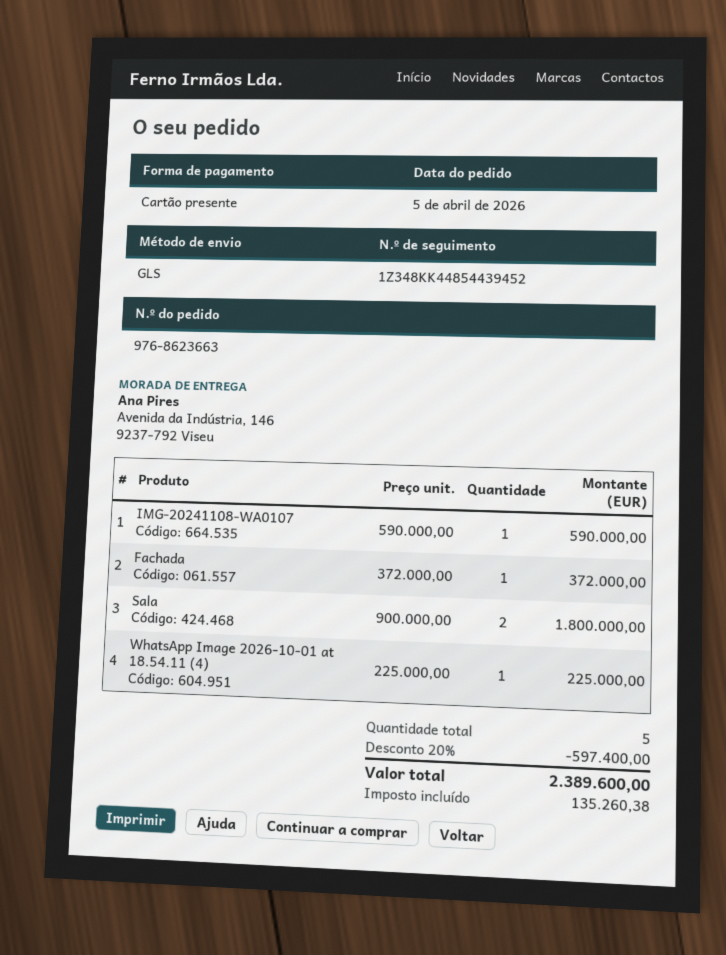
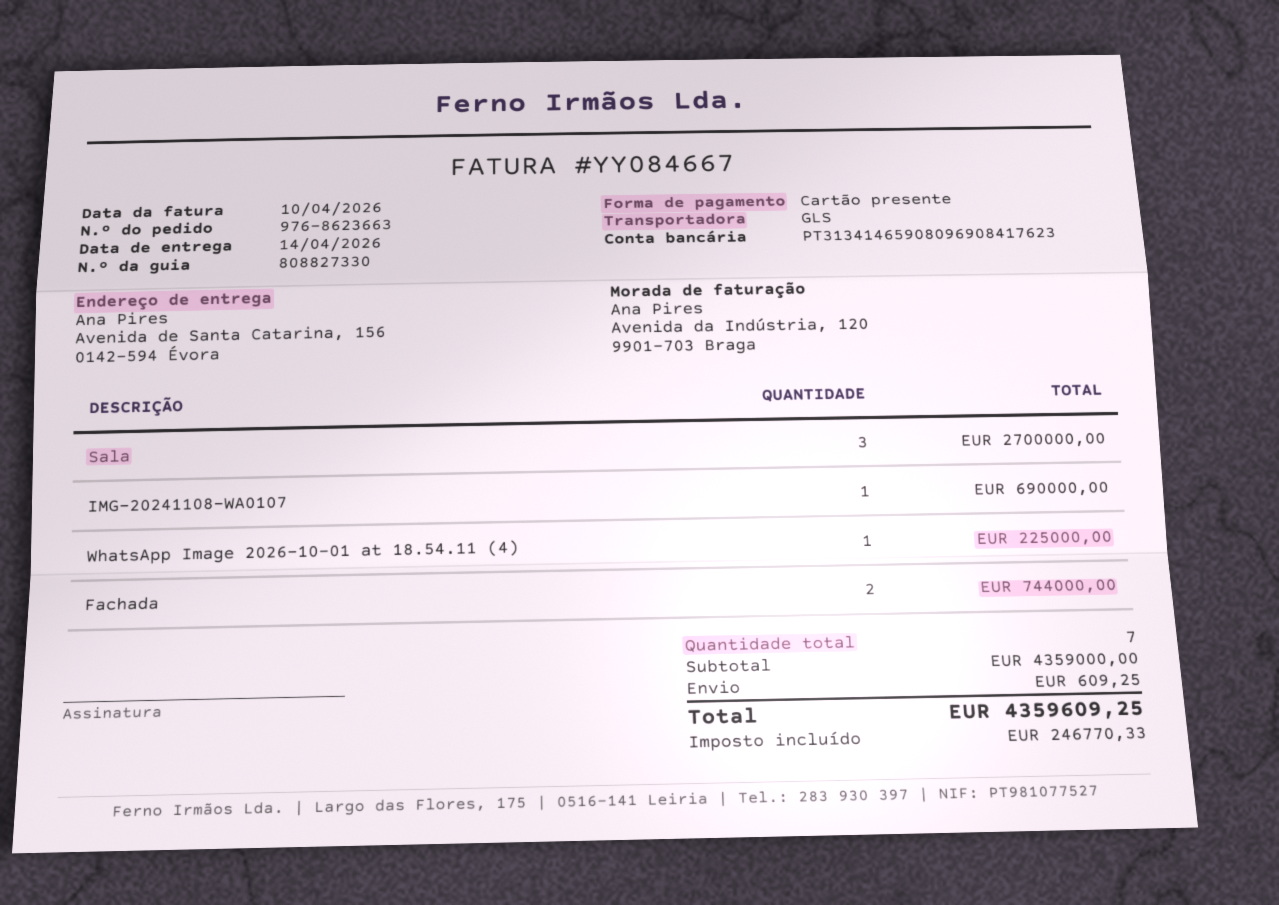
ship to: Avenida da Indústria, 146, 9237-792 Viseu -> Avenida de Santa Catarina, 156, 0142-594 Évora
IMG-20241108-WA0107: 1 for 590000.00 -> 1 for 690000.00
Fachada: 1 for 372000.00 -> 2 for 744000.00
Sala: 2 for 1800000.00 -> 3 for 2700000.00
total quantity: 5 -> 7
discount: 20% = 597400.00 -> none
shipping: none -> 609.25
tax: 135260.38 -> 246770.33
total: 2389600.00 -> 4359609.25

